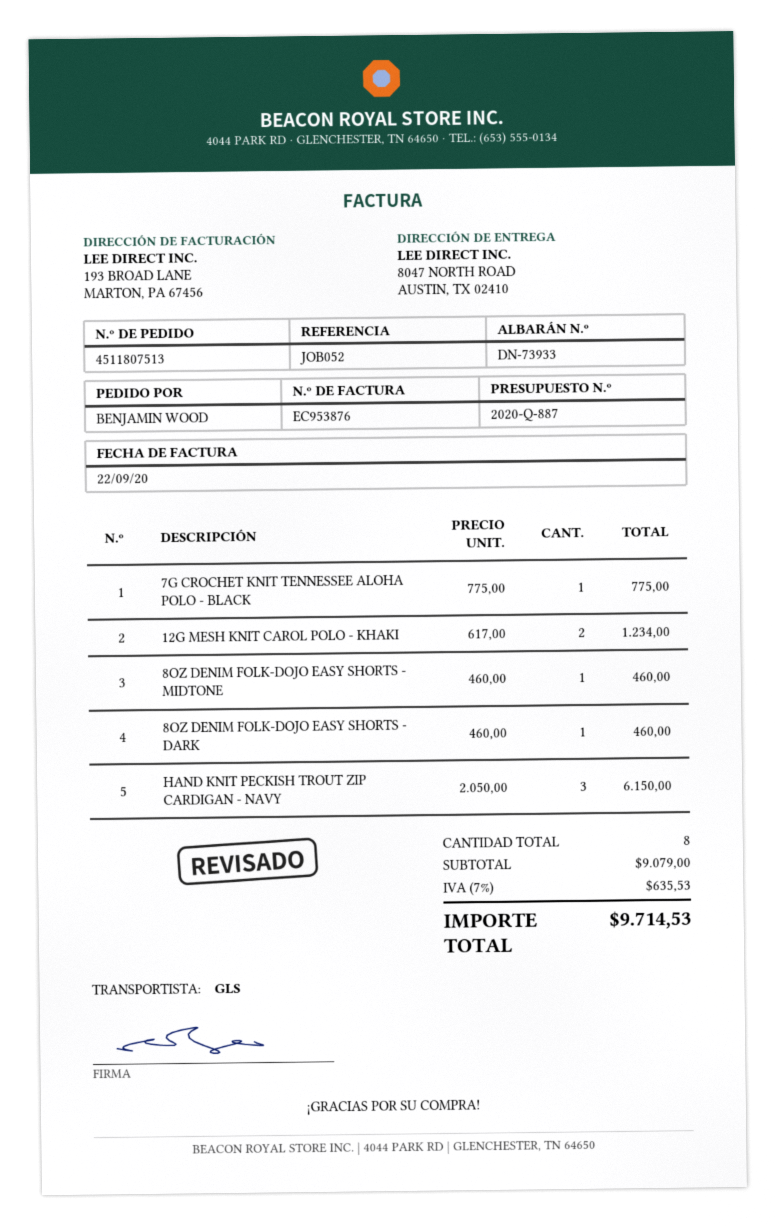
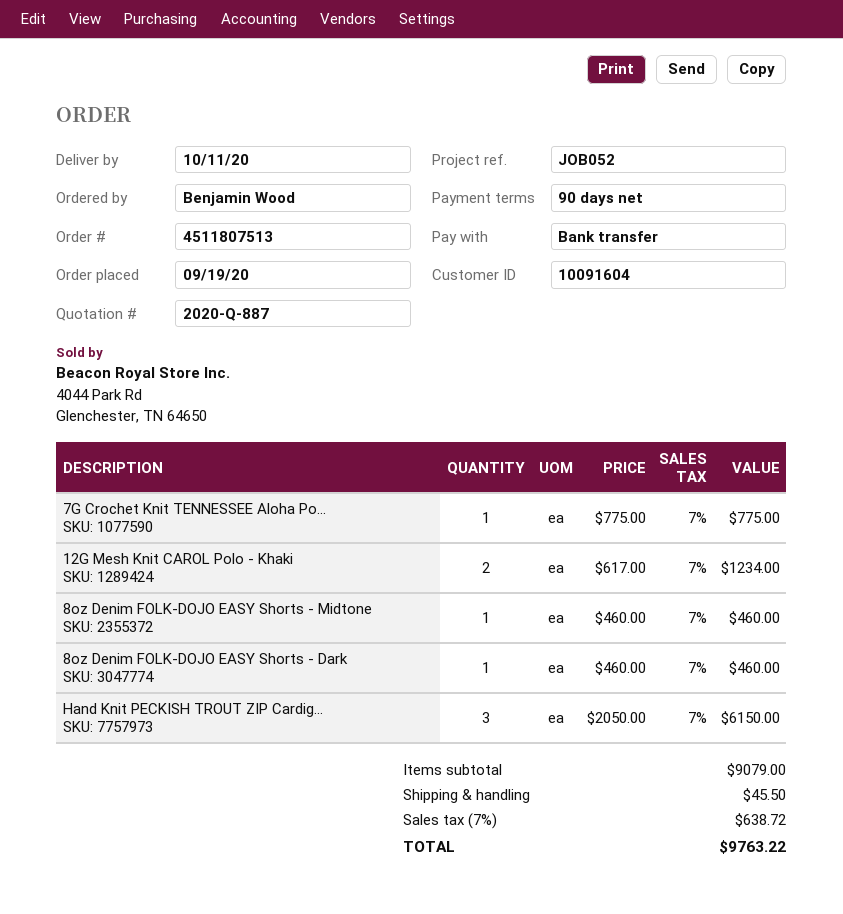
shipping: none -> 45.50
tax: 7% = 635.53 -> 7% = 638.72
total: 9714.53 -> 9763.22

